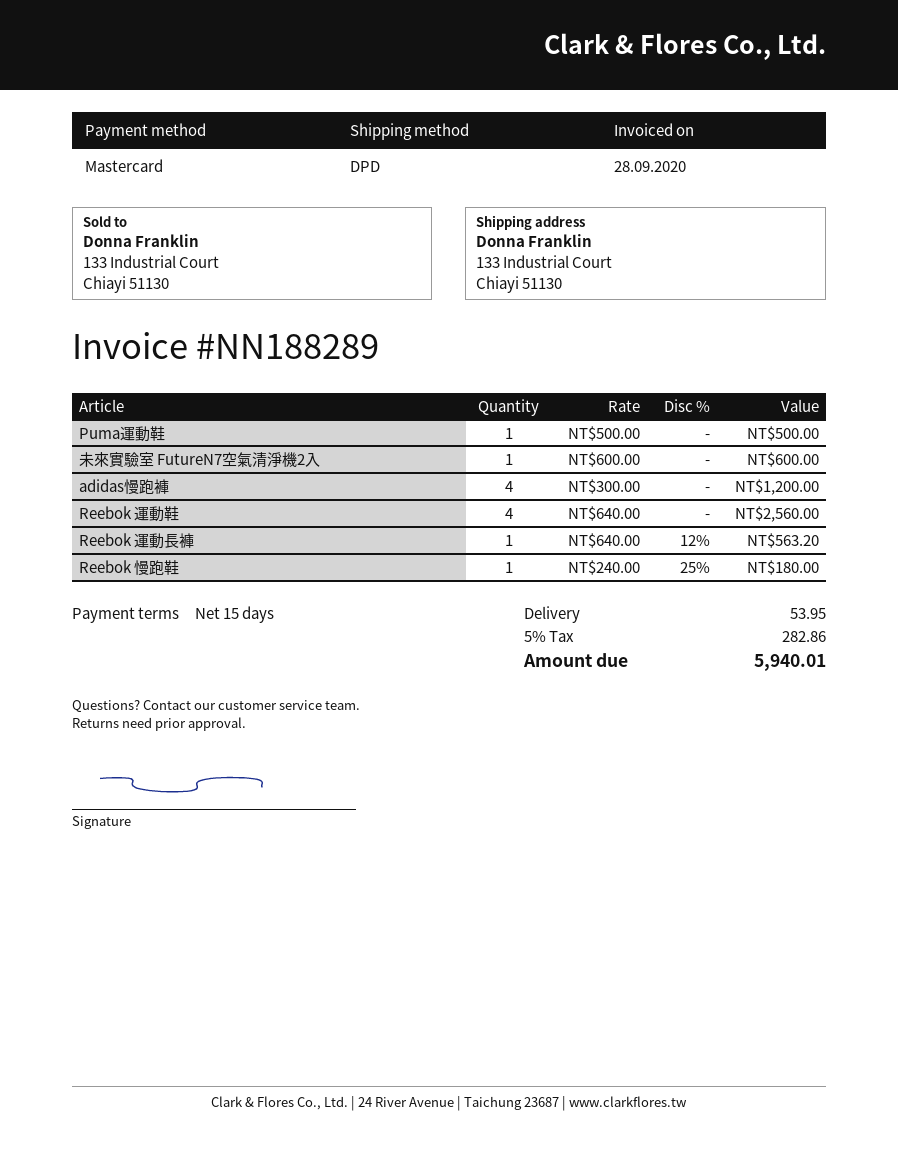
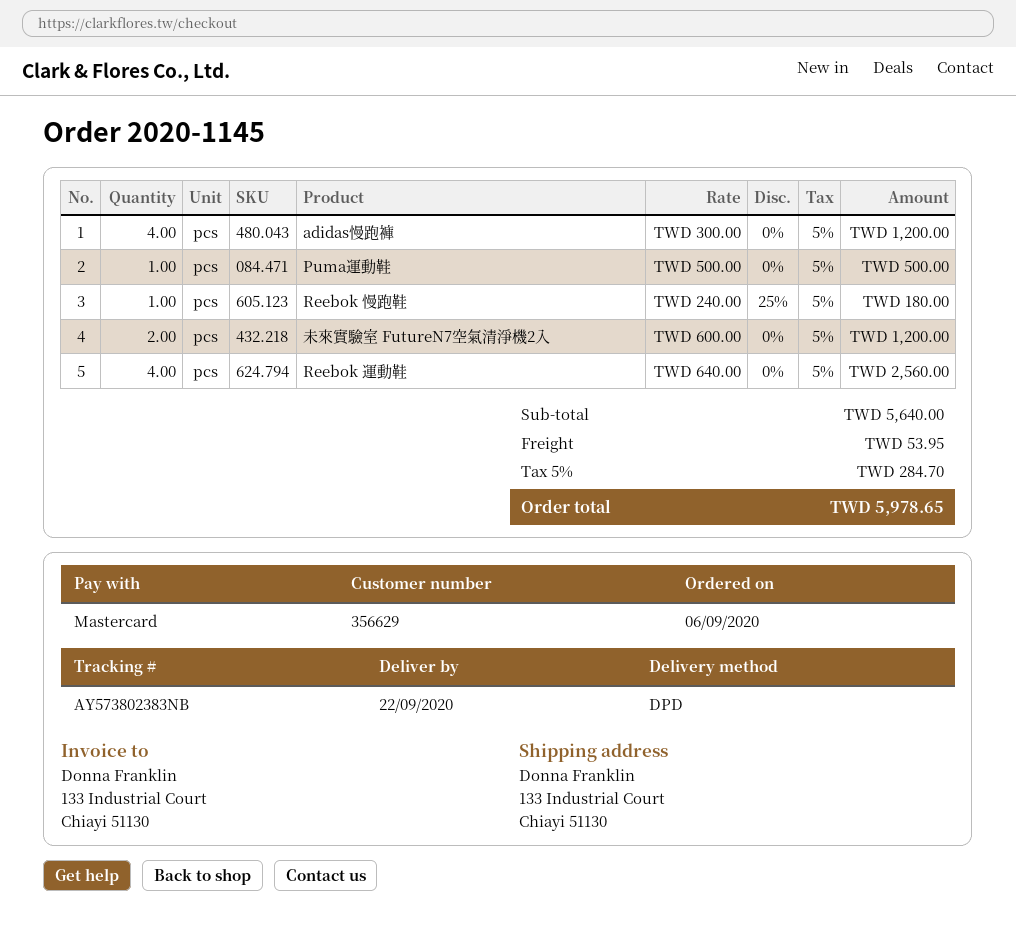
未來實驗室 FutureN7空氣清淨機2入: 1 x 600.00 = 600.00 -> 2 x 600.00 = 1200.00
Reebok 運動長褲: 1 x 640.00 - 12% = 563.20 -> none
tax: 5% = 282.86 -> 5% = 284.70
total: 5940.01 -> 5978.65

